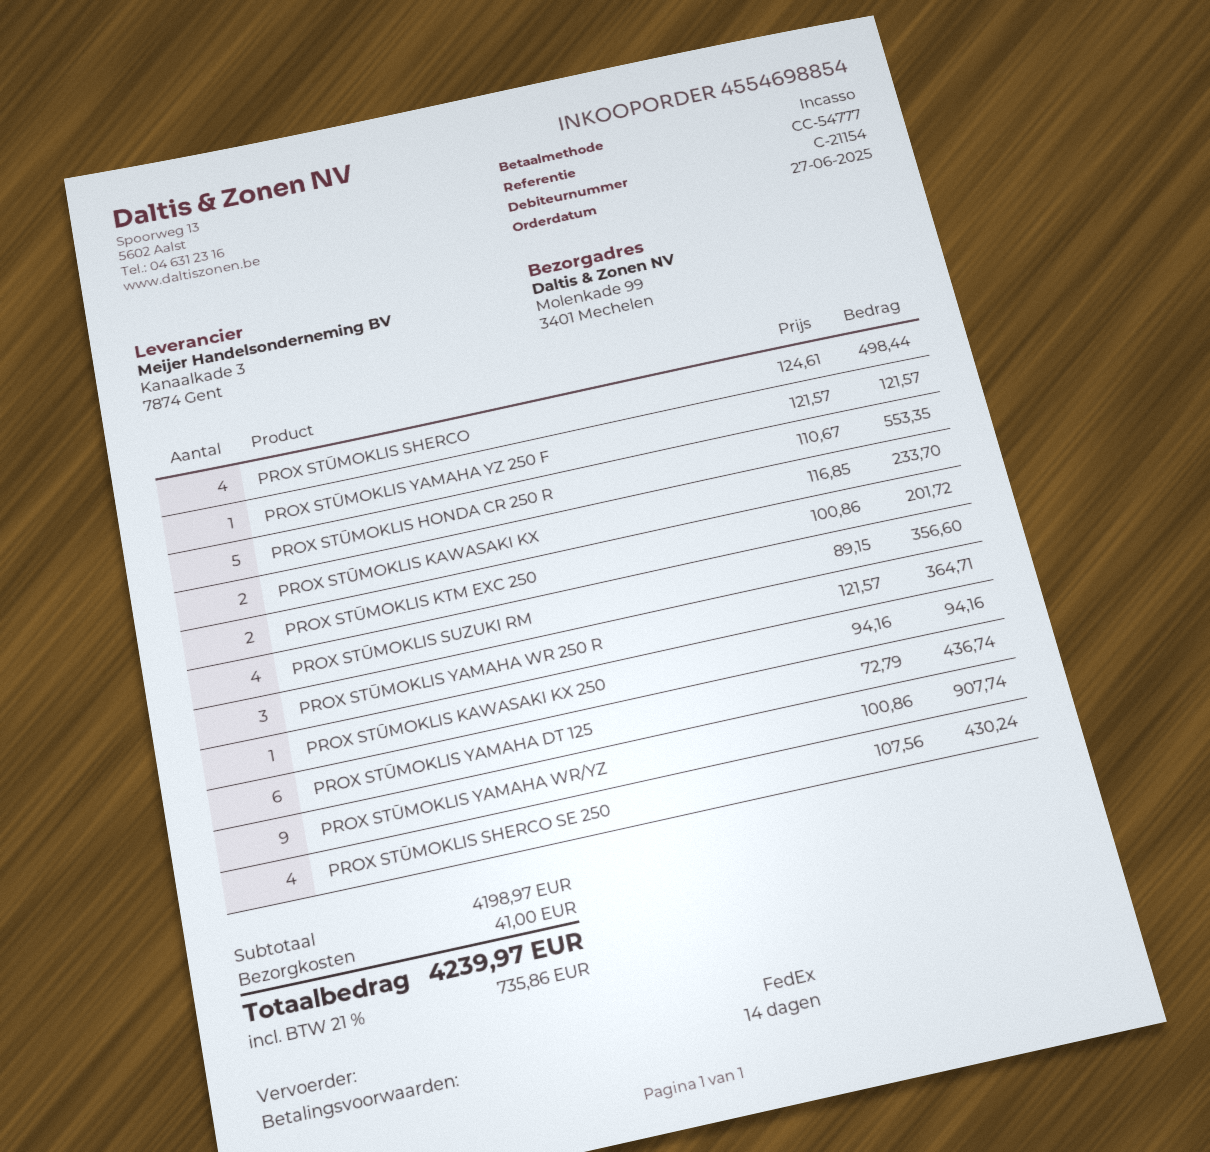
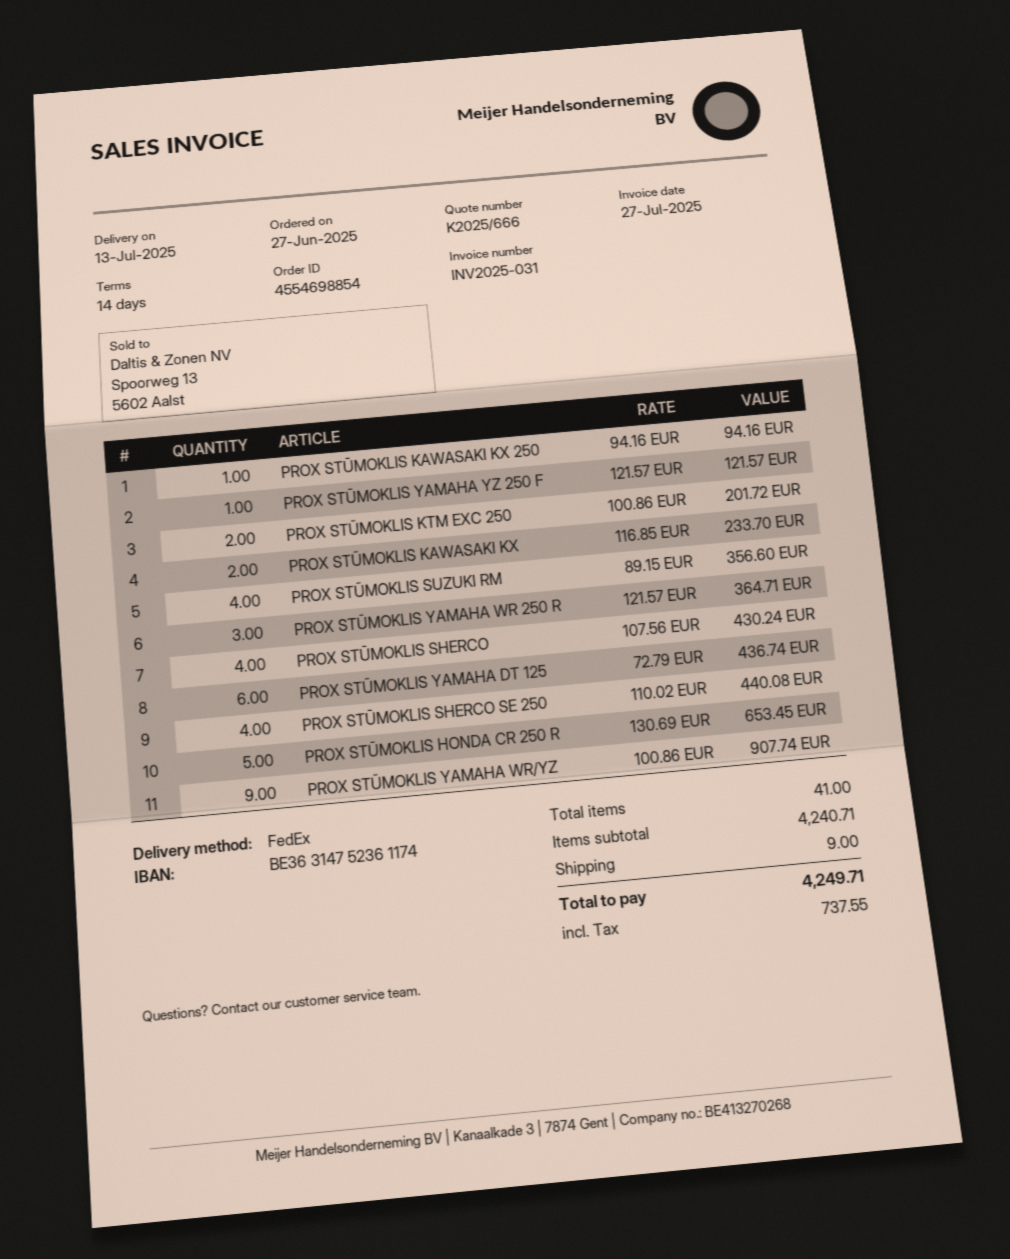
PROX STŪMOKLIS SHERCO: 4 x 124.61 = 498.44 -> 4 x 107.56 = 430.24
PROX STŪMOKLIS HONDA CR 250 R: 5 x 110.67 = 553.35 -> 5 x 130.69 = 653.45
PROX STŪMOKLIS SHERCO SE 250: 4 x 107.56 = 430.24 -> 4 x 110.02 = 440.08
subtotal: 4198.97 -> 4240.71
shipping: 41.00 -> 9.00
tax: 735.86 -> 737.55
total: 4239.97 -> 4249.71

